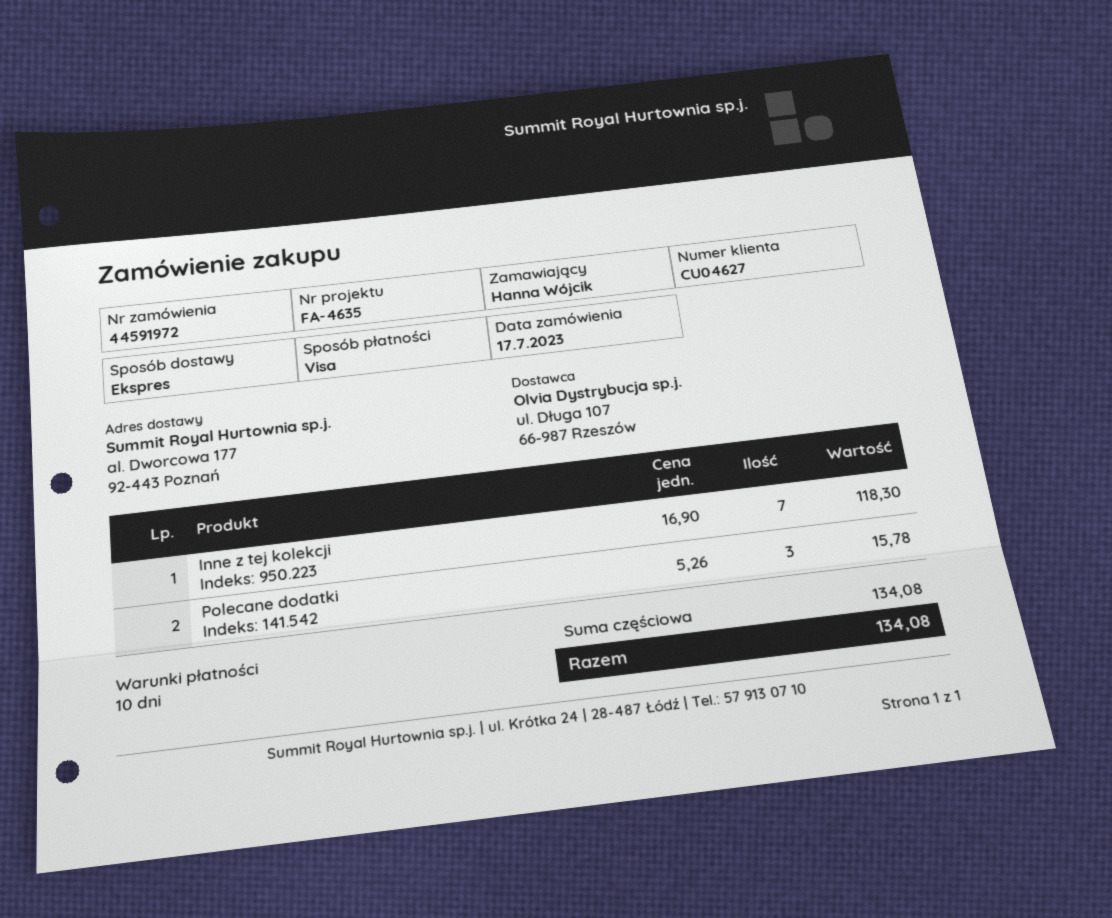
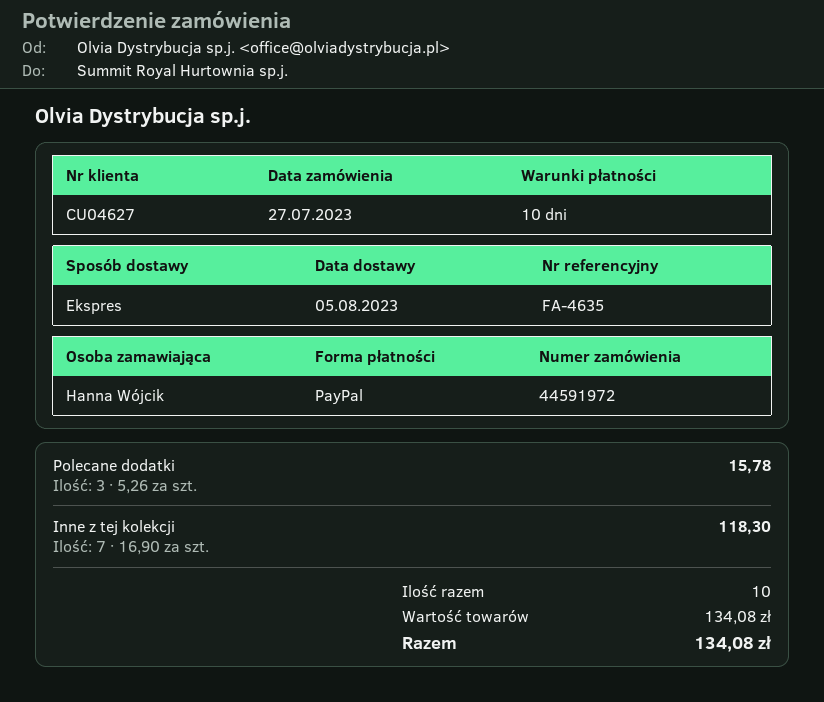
order date: 2023-07-17 -> 2023-07-27
payment method: Visa -> PayPal

